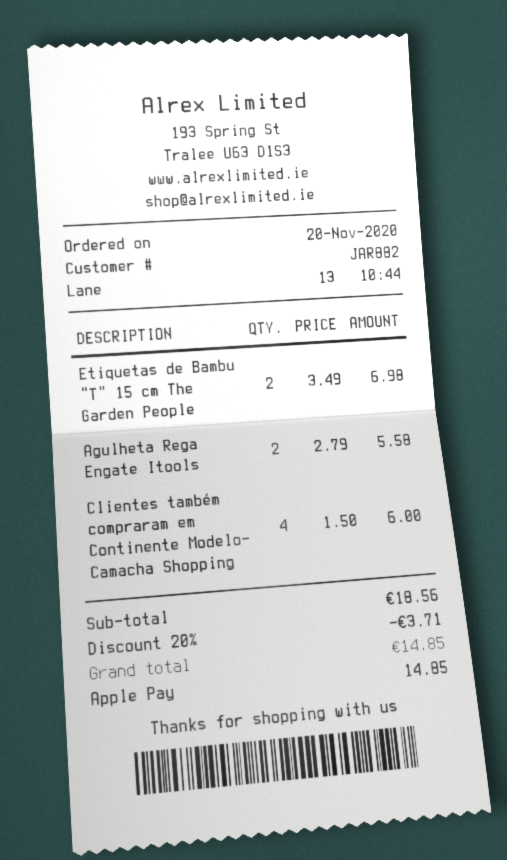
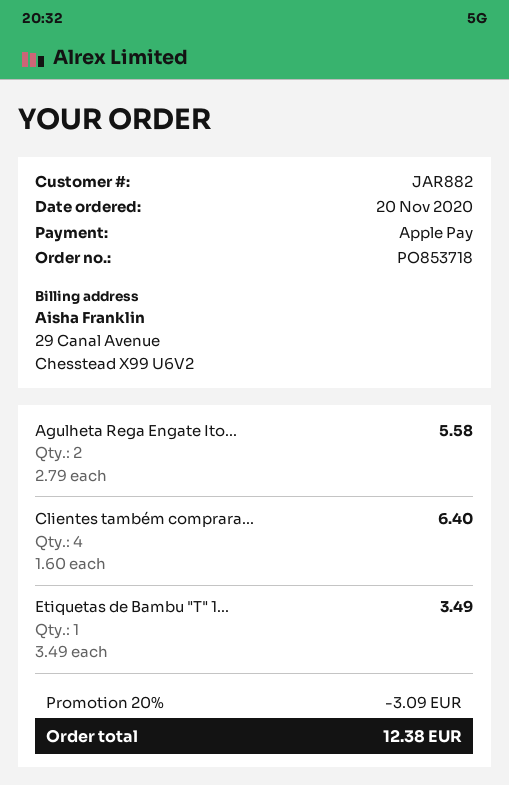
Etiquetas de Bambu "T" 15 cm The Garden People: 2 x 3.49 = 6.98 -> 1 x 3.49 = 3.49
Clientes também compraram em Continente Modelo- Camacha Shopping: 4 x 1.50 = 6.00 -> 4 x 1.60 = 6.40
discount: 20% = 3.71 -> 20% = 3.09
total: 14.85 -> 12.38

